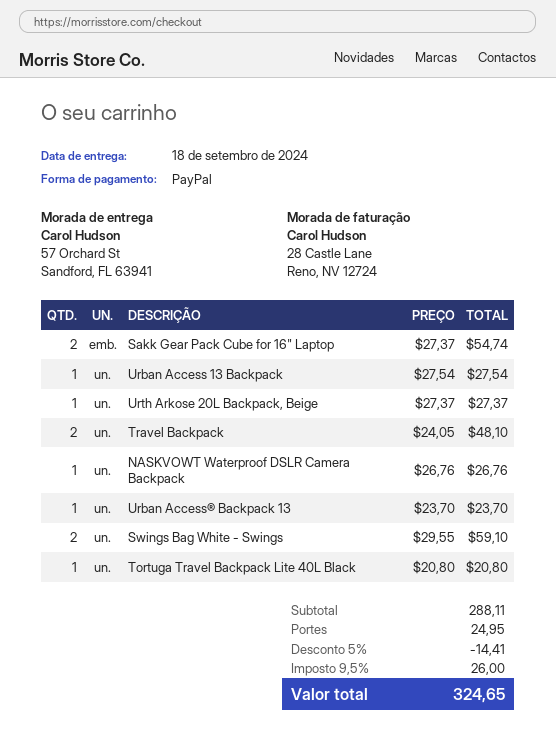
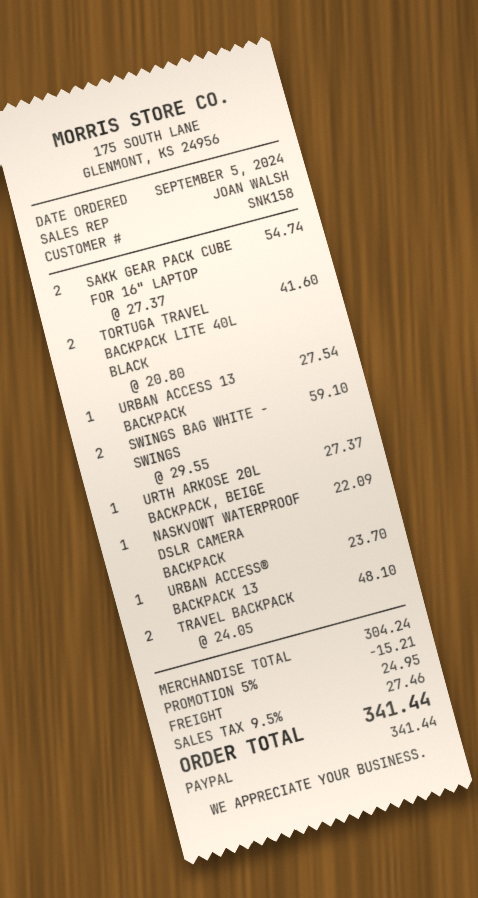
NASKVOWT Waterproof DSLR Camera Backpack: 1 x 26.76 = 26.76 -> 1 x 22.09 = 22.09
Tortuga Travel Backpack Lite 40L Black: 1 x 20.80 = 20.80 -> 2 x 20.80 = 41.60
subtotal: 288.11 -> 304.24
discount: 5% = 14.41 -> 5% = 15.21
tax: 9.5% = 26.00 -> 9.5% = 27.46
total: 324.65 -> 341.44

